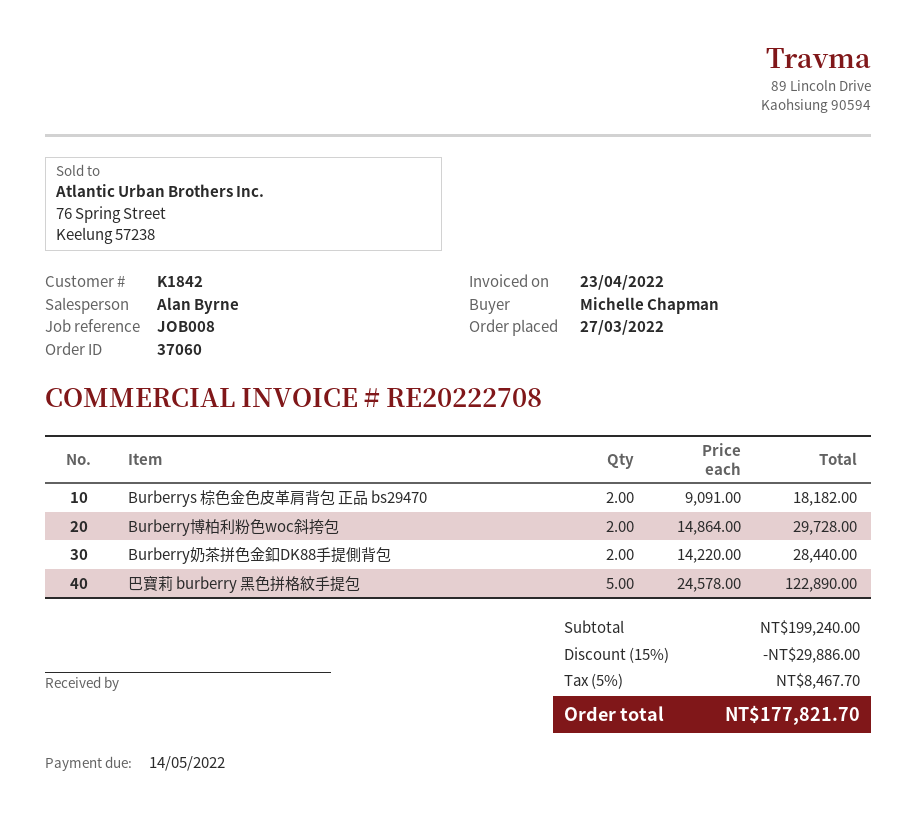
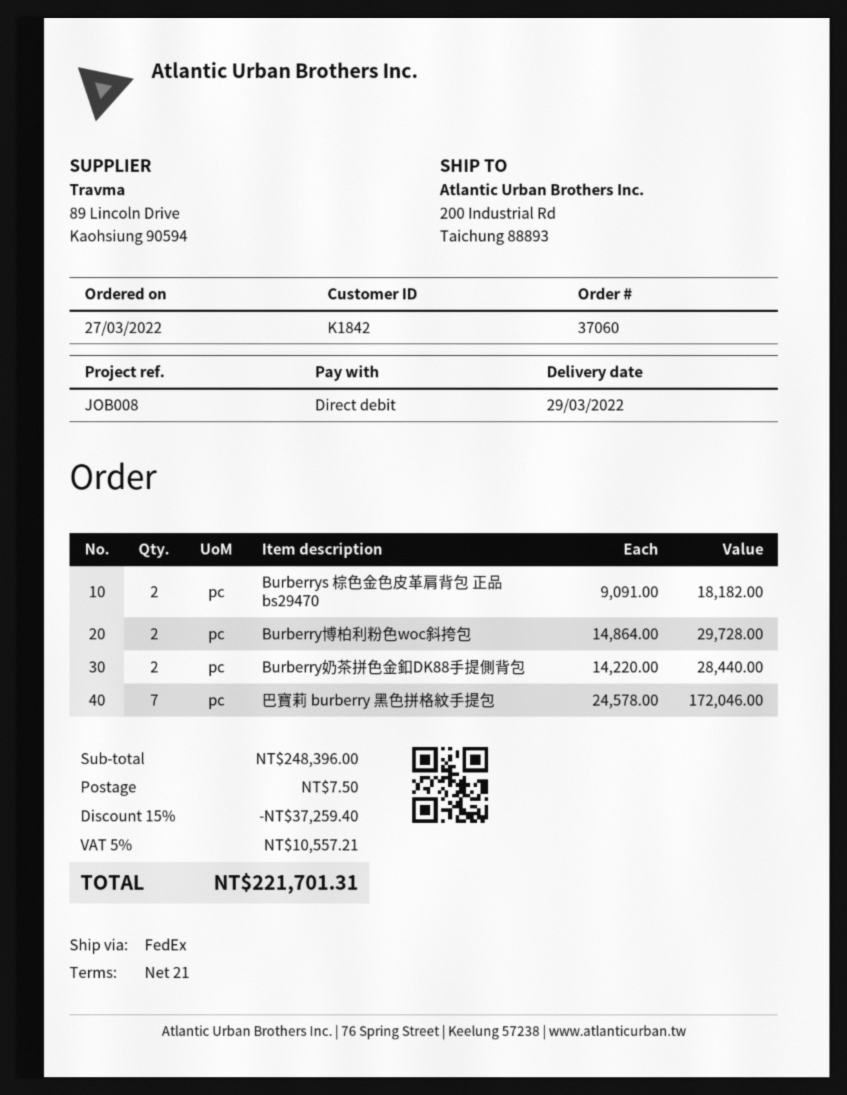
巴寶莉 burberry 黑色拼格紋手提包: 5 x 24578.00 = 122890.00 -> 7 x 24578.00 = 172046.00
subtotal: 199240.00 -> 248396.00
discount: 15% = 29886.00 -> 15% = 37259.40
shipping: none -> 7.50
tax: 5% = 8467.70 -> 5% = 10557.21
total: 177821.70 -> 221701.31

